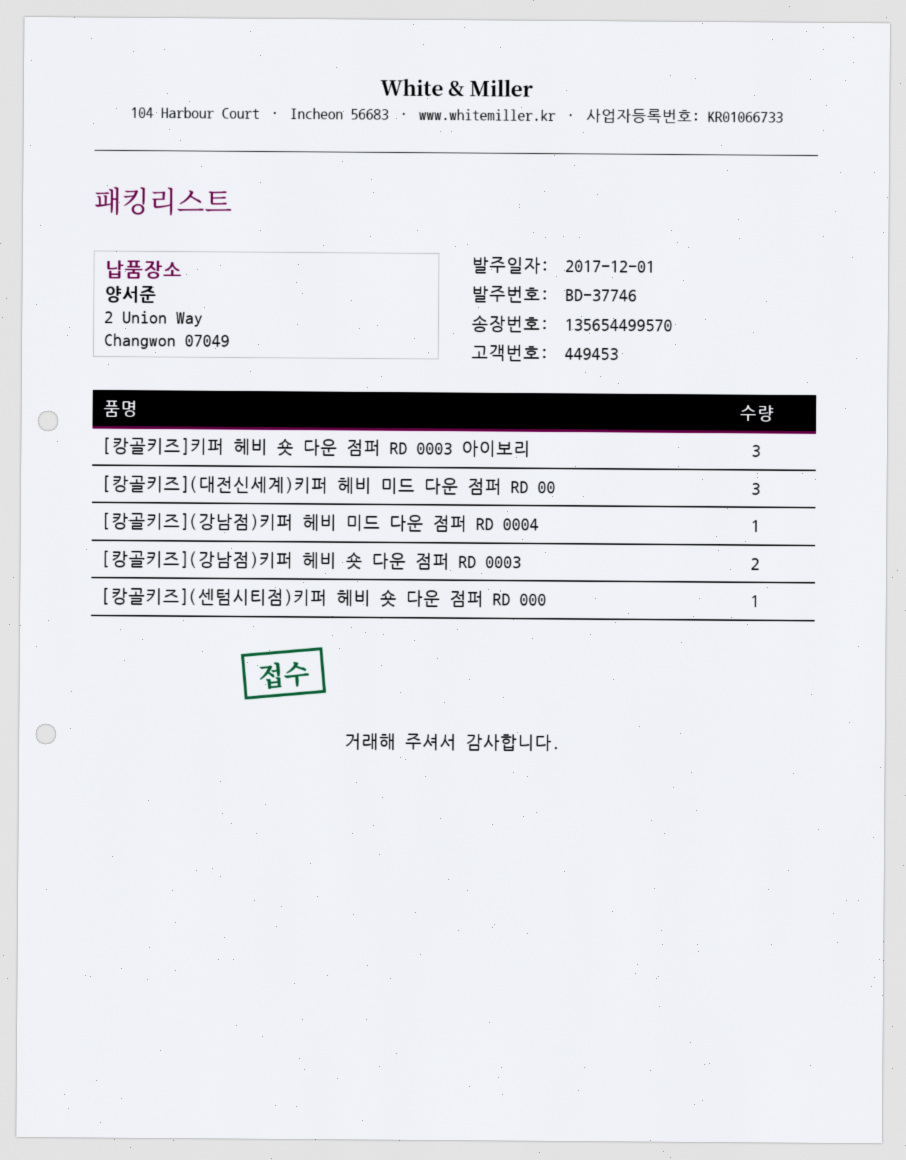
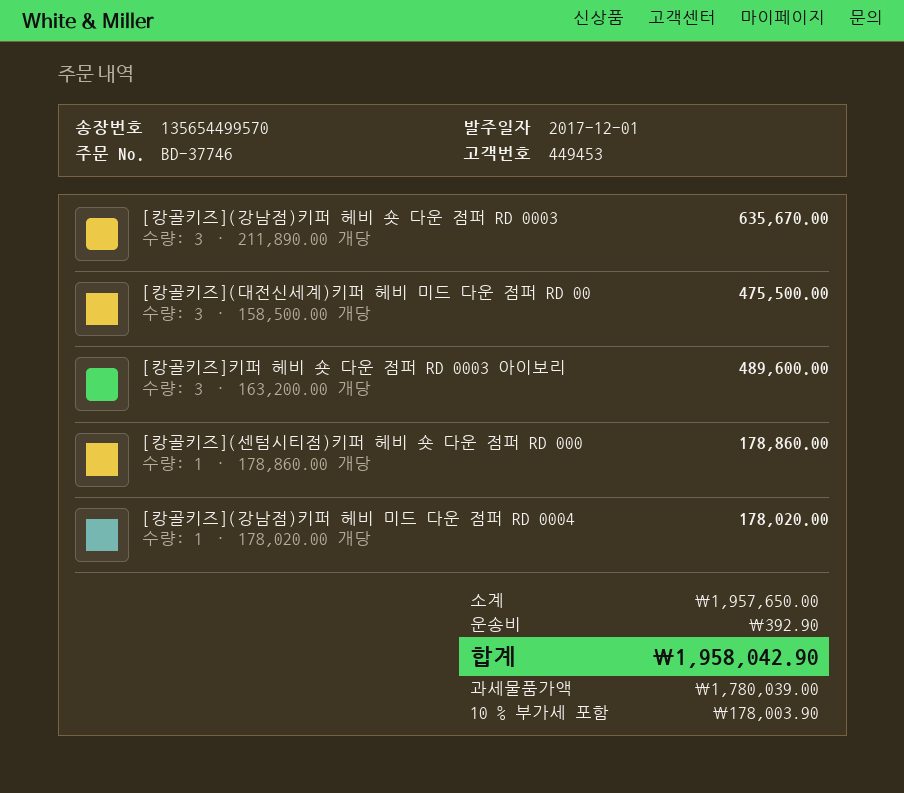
[캉골키즈](강남점)키퍼 헤비 숏 다운 점퍼 RD 0003: 2 -> 3

